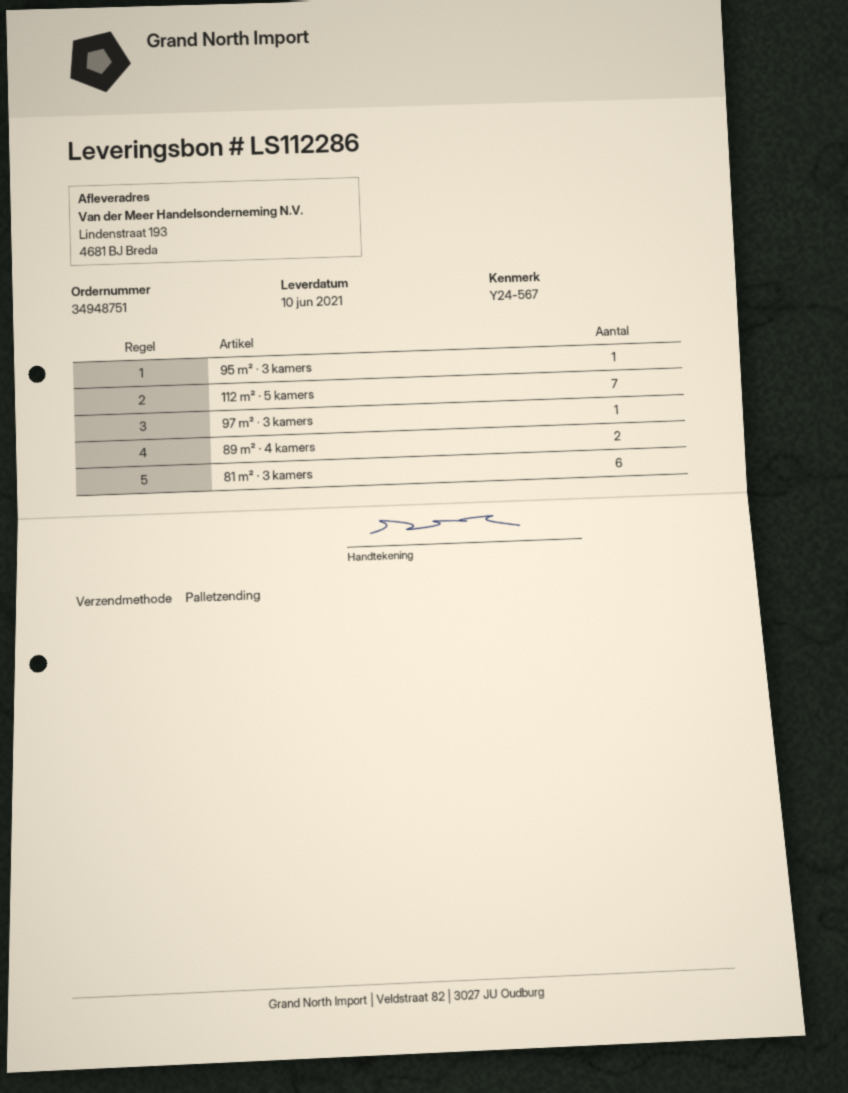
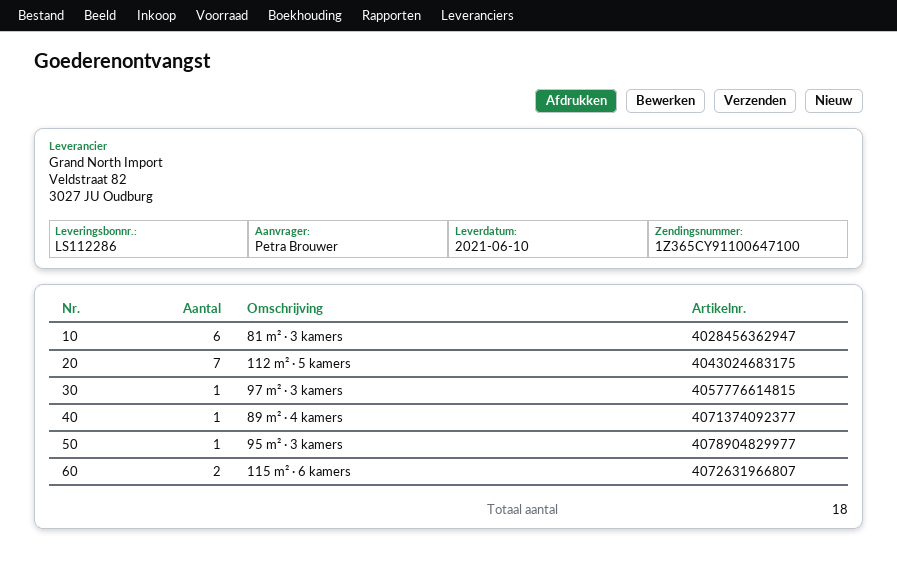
89 m² · 4 kamers: 2 -> 1
115 m² · 6 kamers: none -> 2

